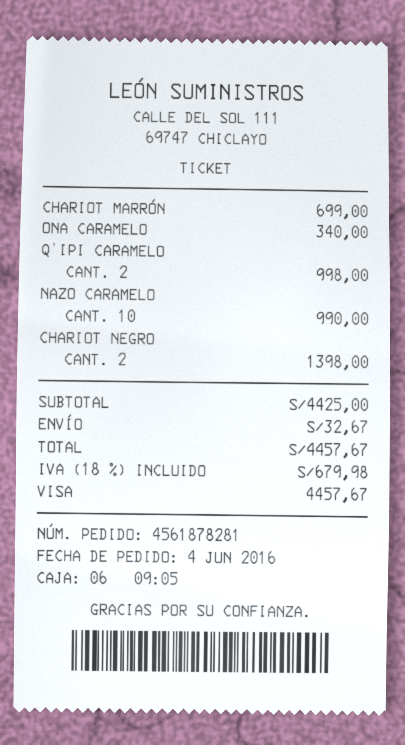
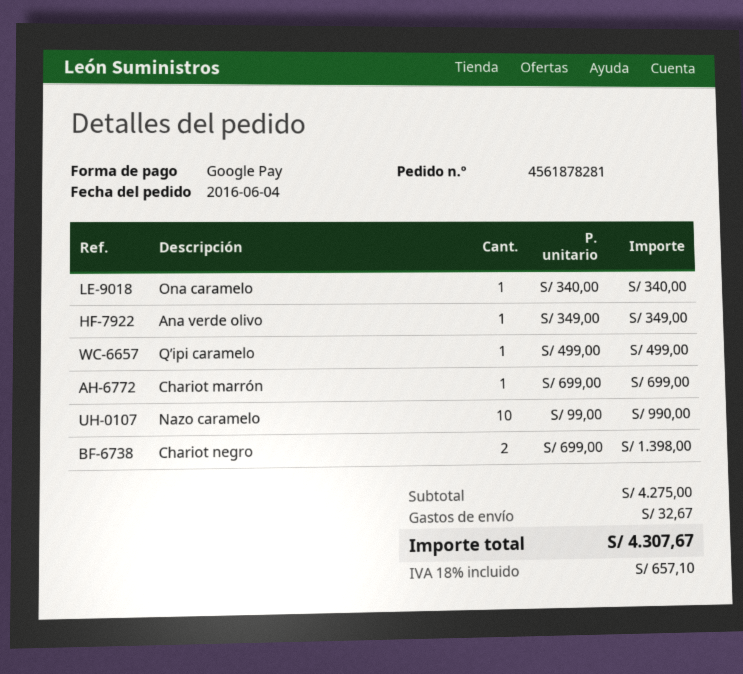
payment method: Visa -> Google Pay
Q’IPI CARAMELO: 2 for 998.00 -> 1 for 499.00
Ana verde olivo: none -> 1 for 349.00
subtotal: 4425.00 -> 4275.00
tax: 18% = 679.98 -> 18% = 657.10
total: 4457.67 -> 4307.67

